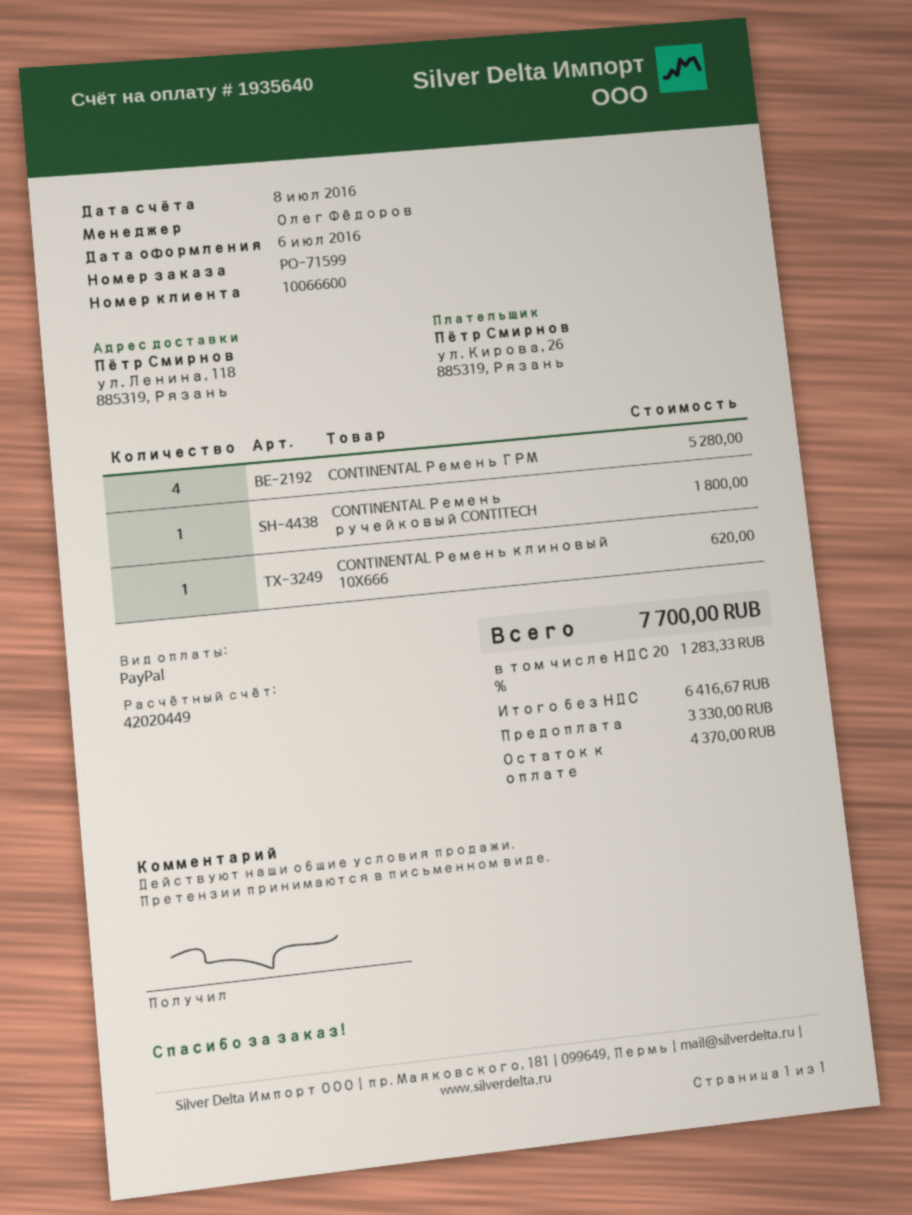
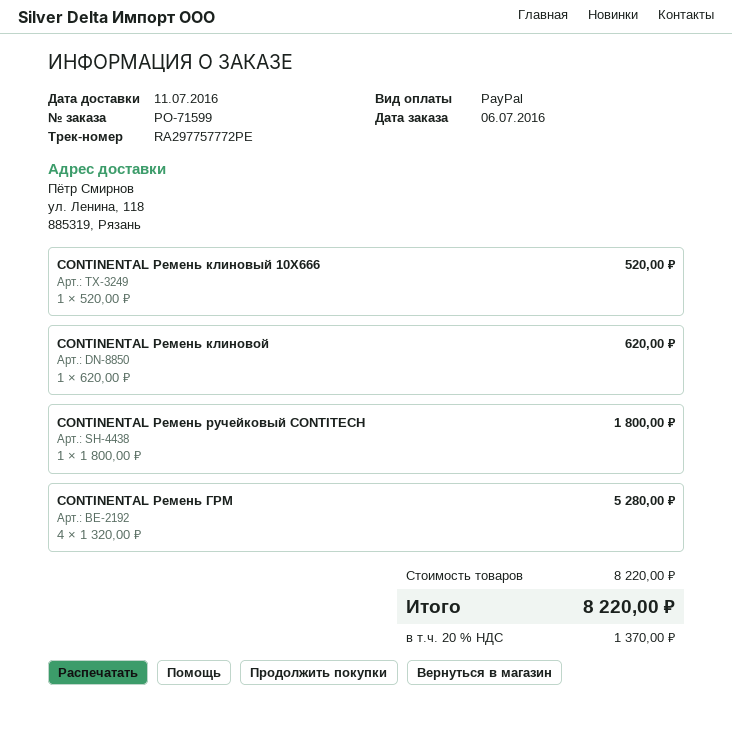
CONTINENTAL Ремень клиновый 10X666: 1 for 620.00 -> 1 for 520.00
CONTINENTAL Ремень клиновой: none -> 1 for 620.00
tax: 20% = 1283.33 -> 20% = 1370.00
total: 7700.00 -> 8220.00

